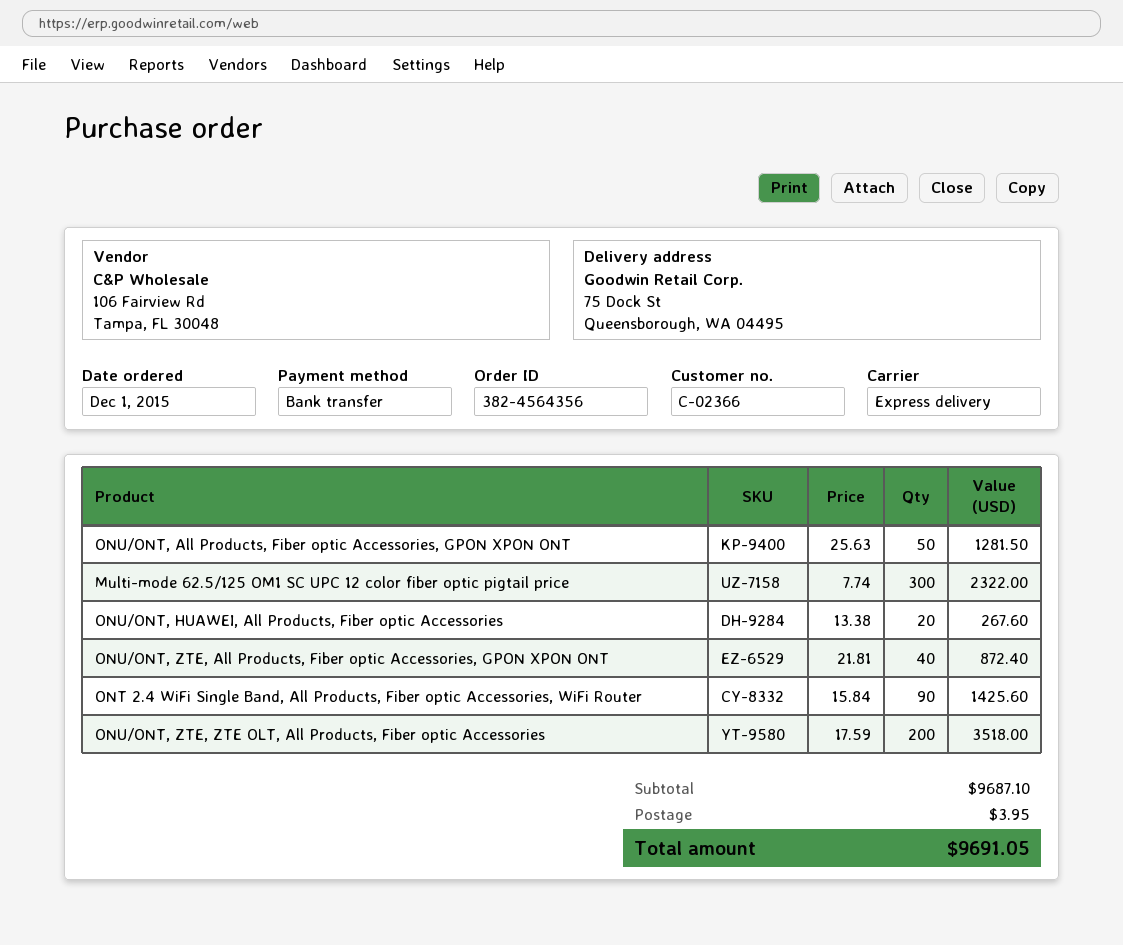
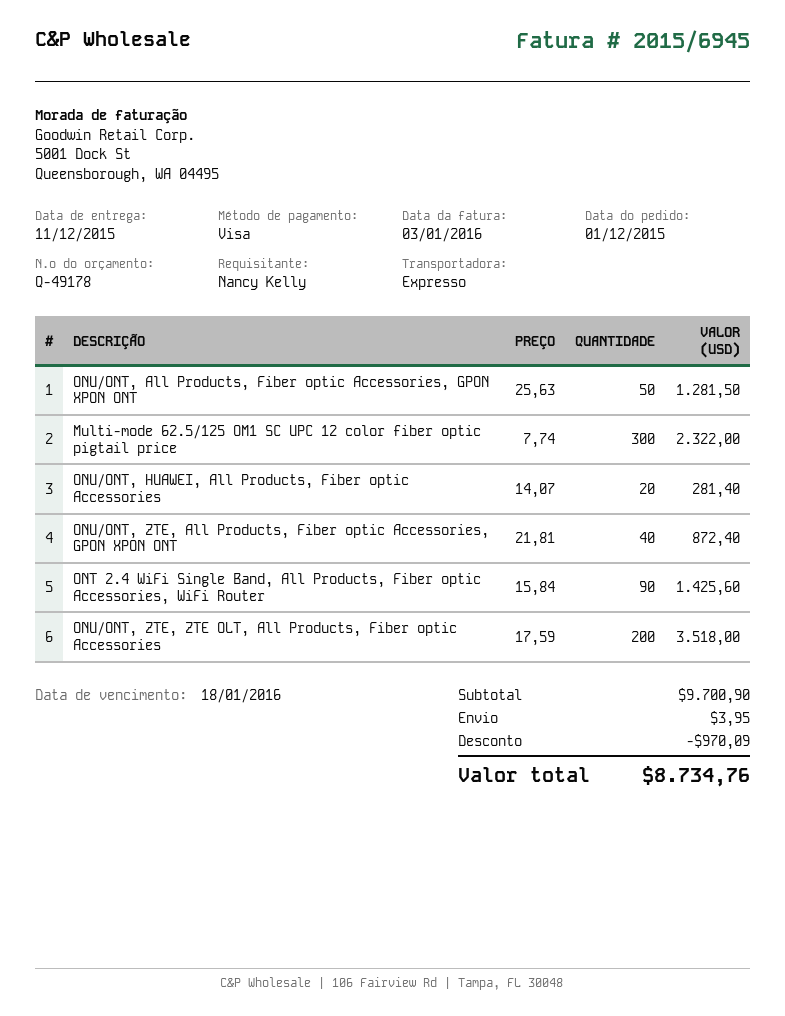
payment method: bank transfer -> Visa
ONU/ONT, HUAWEI, All Products, Fiber optic Accessories: 20 x 13.38 = 267.60 -> 20 x 14.07 = 281.40
subtotal: 9687.10 -> 9700.90
discount: none -> 970.09
total: 9691.05 -> 8734.76

